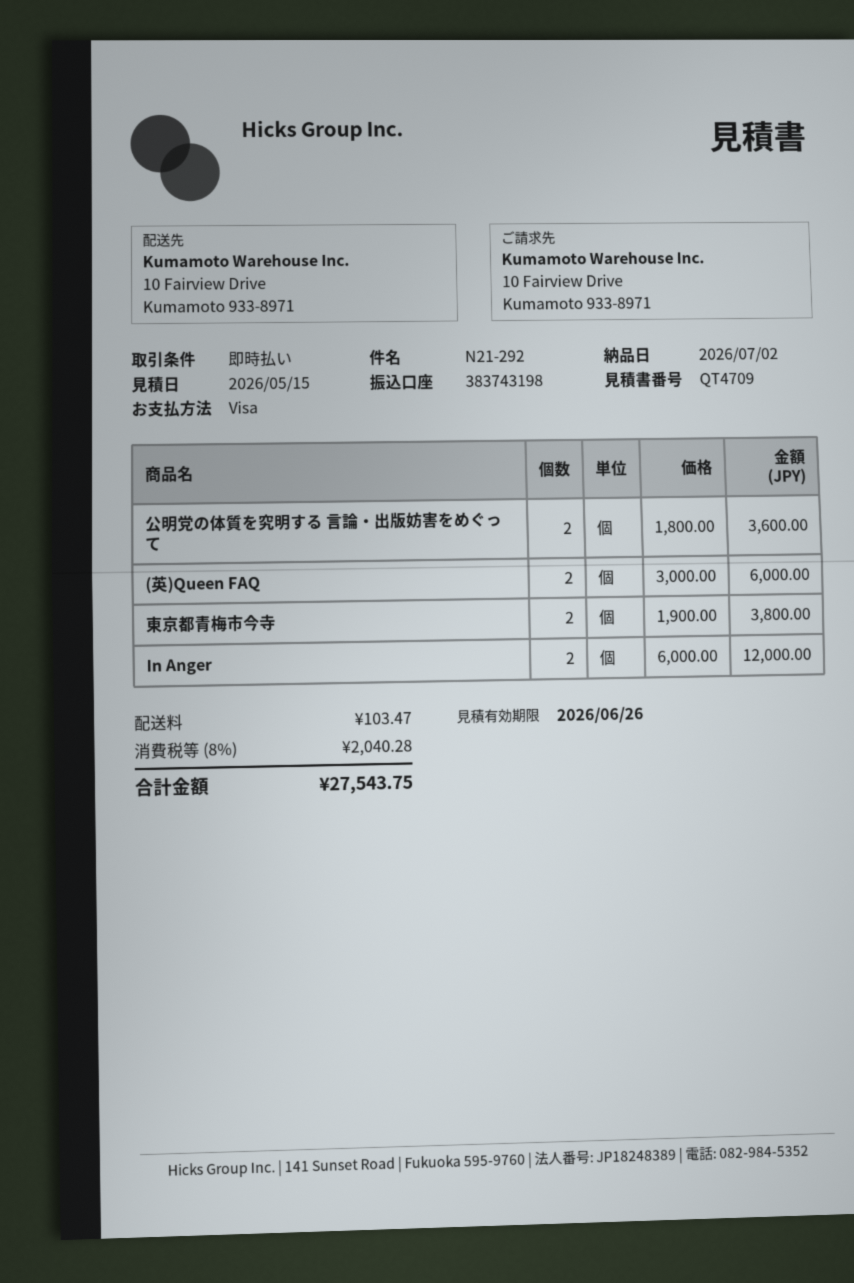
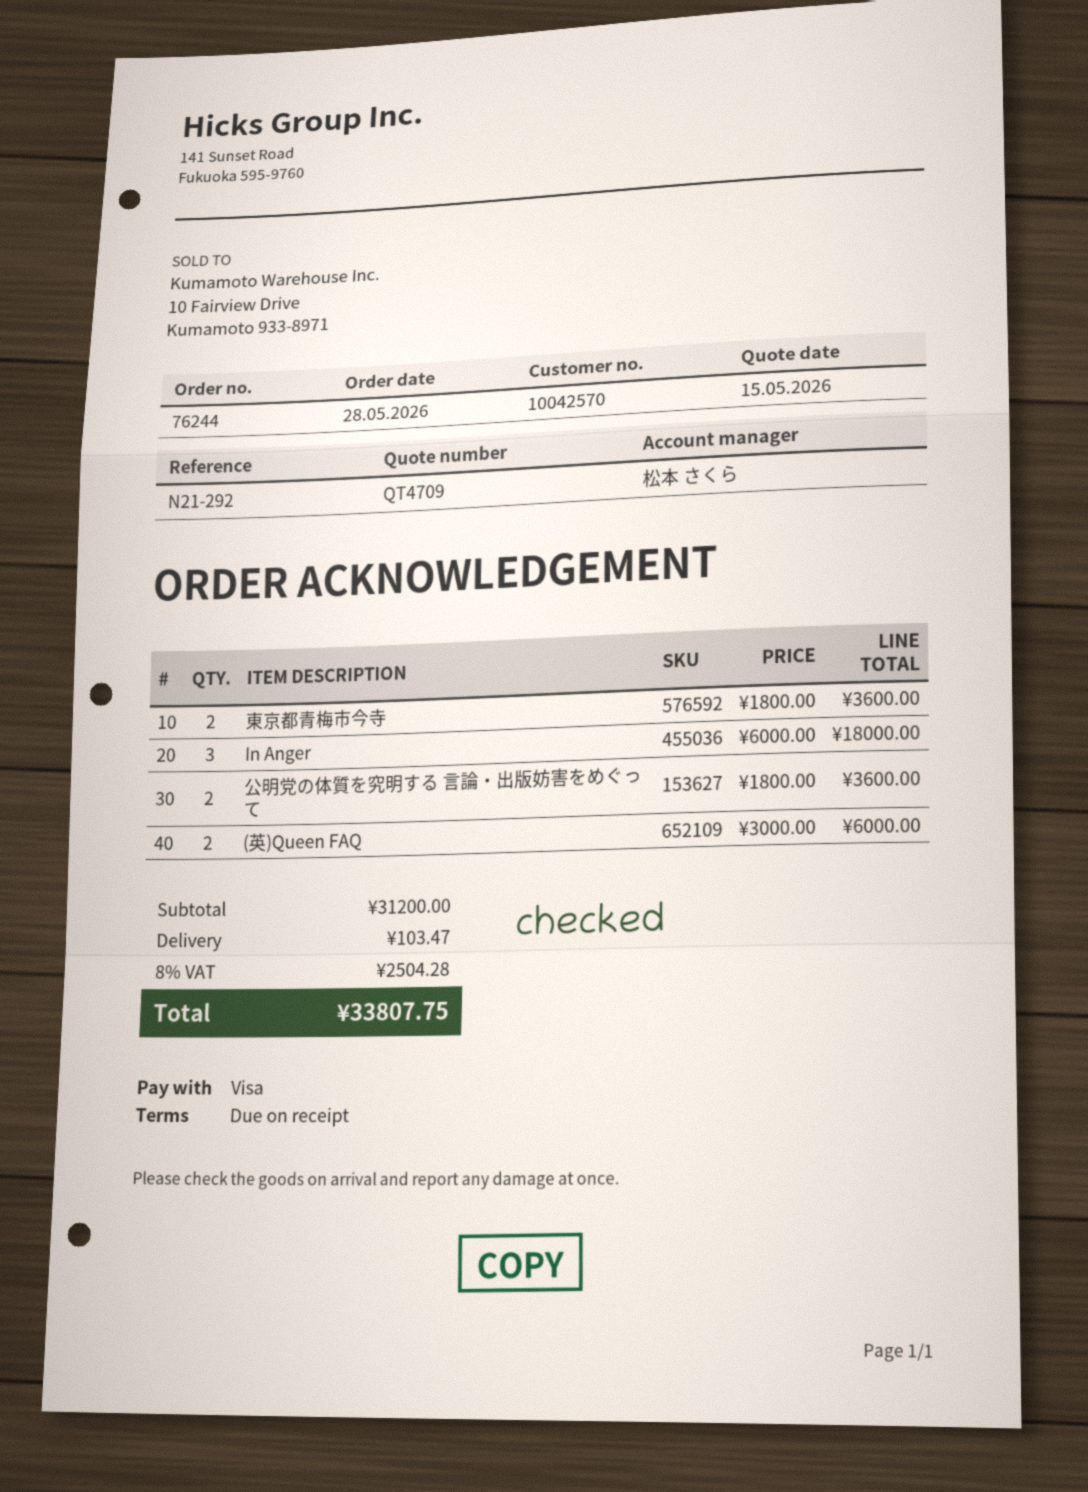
東京都青梅市今寺: 2 x 1900.00 = 3800.00 -> 2 x 1800.00 = 3600.00
In Anger: 2 x 6000.00 = 12000.00 -> 3 x 6000.00 = 18000.00
tax: 8% = 2040.28 -> 8% = 2504.28
total: 27543.75 -> 33807.75

